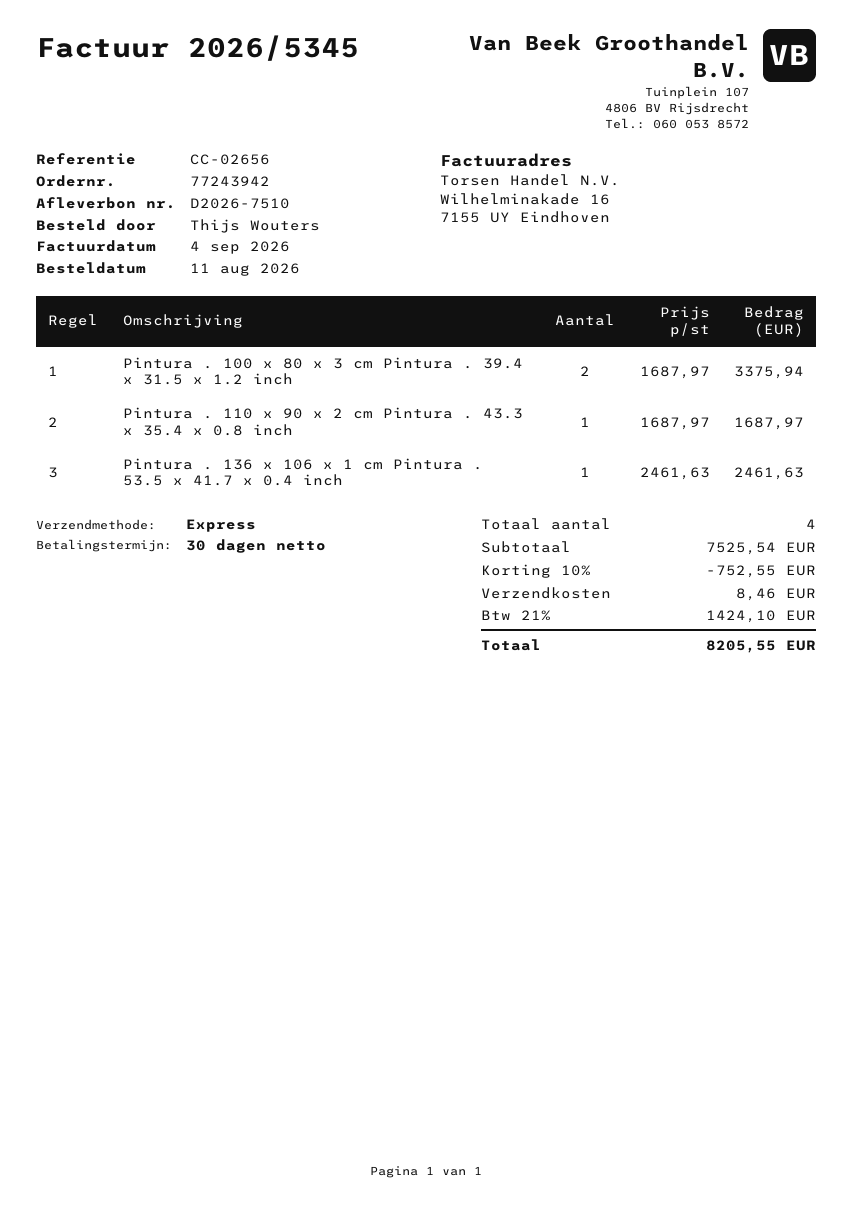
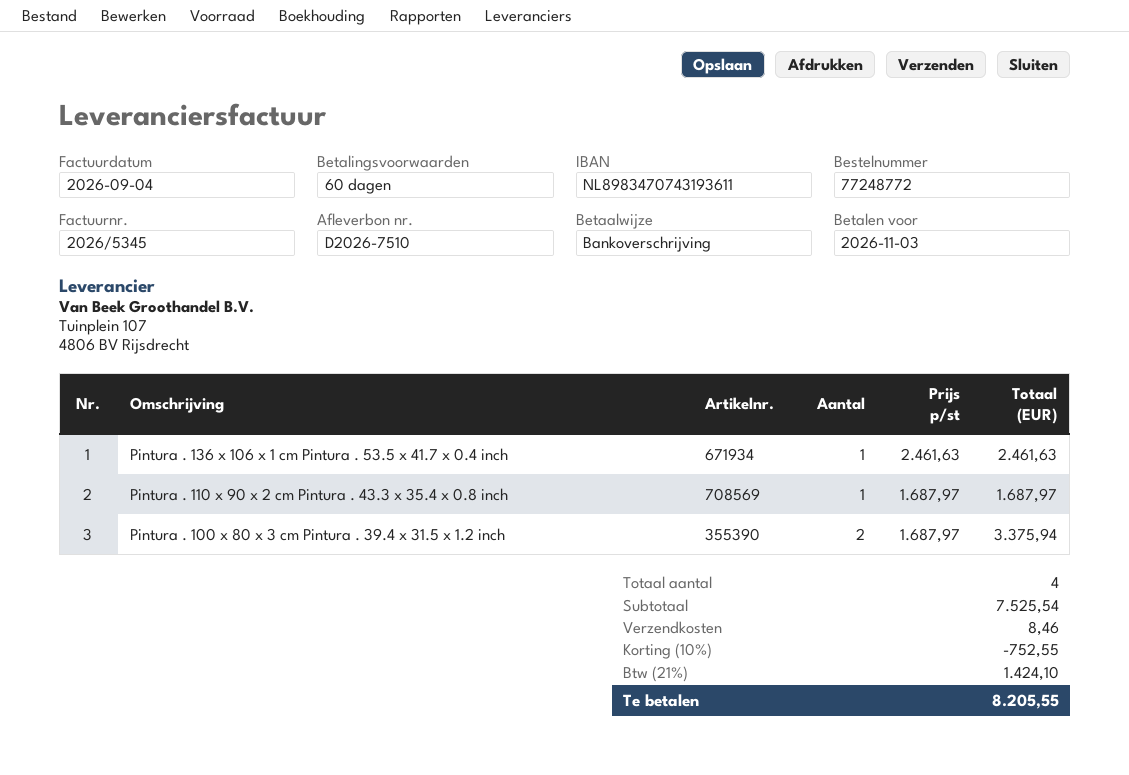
order number: 77243942 -> 77248772
payment terms: 30 days -> 60 days

